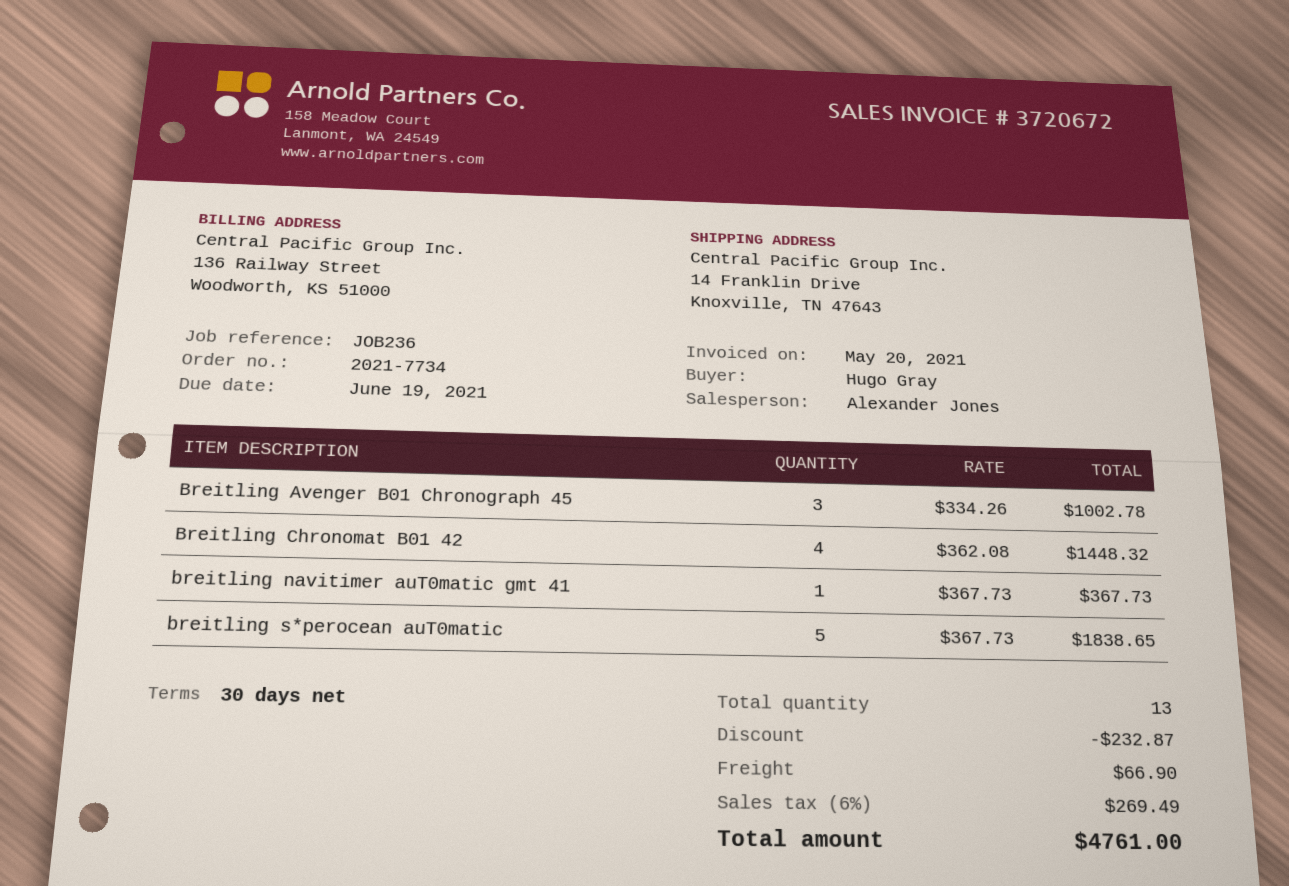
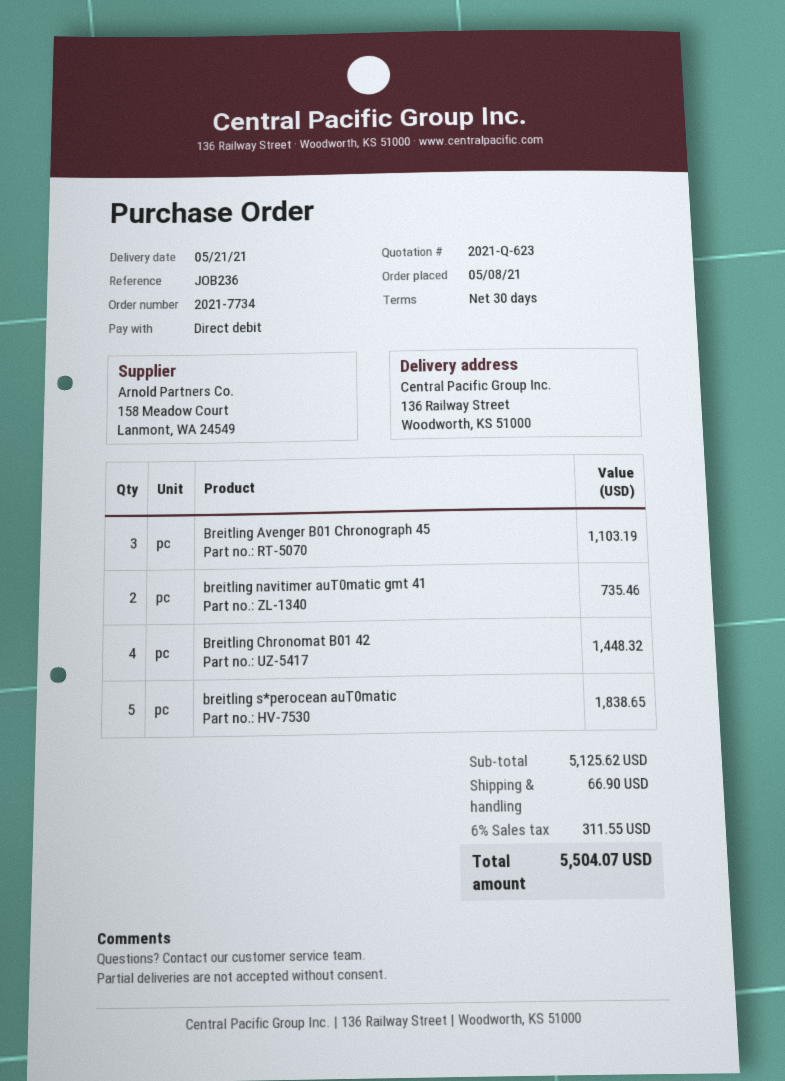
ship to: 14 Franklin Drive, Knoxville, TN 47643 -> 136 Railway Street, Woodworth, KS 51000
Breitling Avenger B01 Chronograph 45: 3 for 1002.78 -> 3 for 1103.19
breitling navitimer auT0matic gmt 41: 1 for 367.73 -> 2 for 735.46
discount: 232.87 -> none
tax: 6% = 269.49 -> 6% = 311.55
total: 4761.00 -> 5504.07

